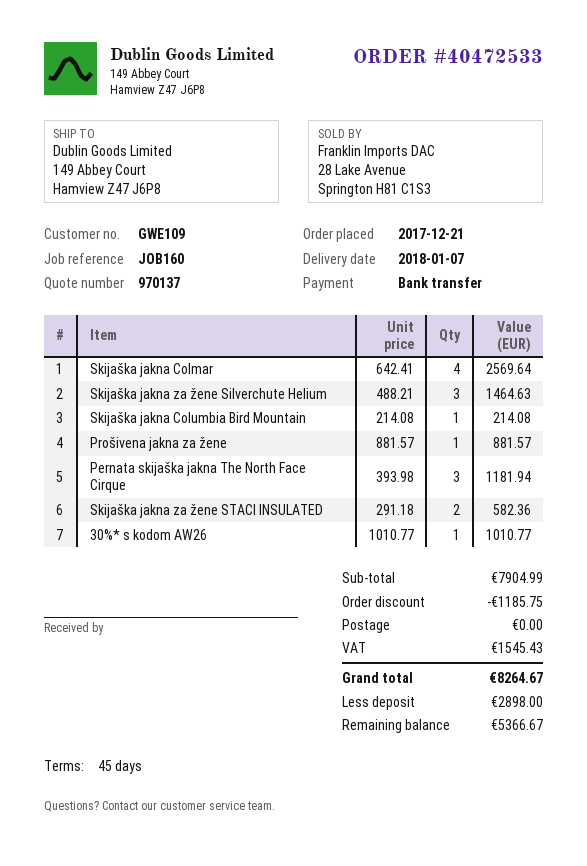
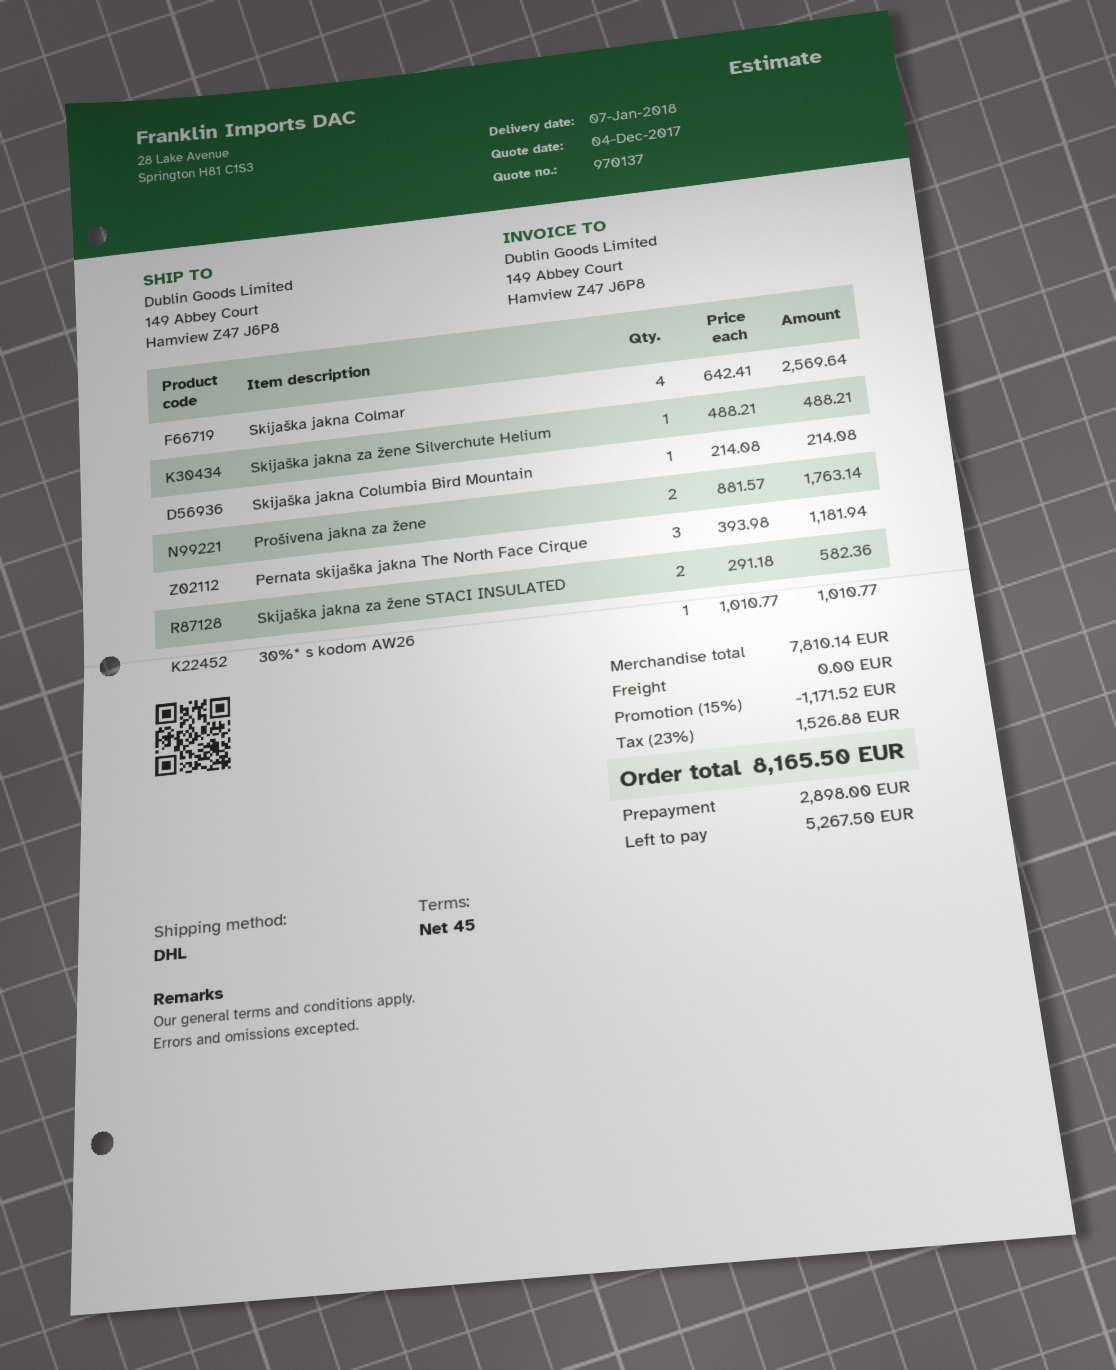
Skijaška jakna za žene Silverchute Helium: 3 x 488.21 = 1464.63 -> 1 x 488.21 = 488.21
Prošivena jakna za žene: 1 x 881.57 = 881.57 -> 2 x 881.57 = 1763.14
subtotal: 7904.99 -> 7810.14
discount: 1185.75 -> 1171.52
tax: 1545.43 -> 1526.88
total: 8264.67 -> 8165.50
balance: 5366.67 -> 5267.50

